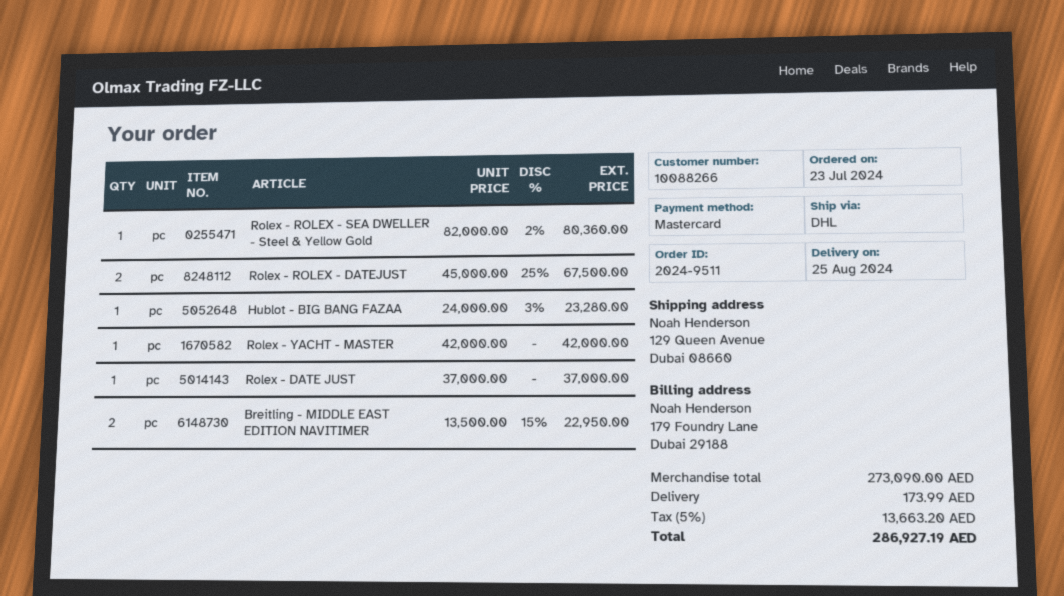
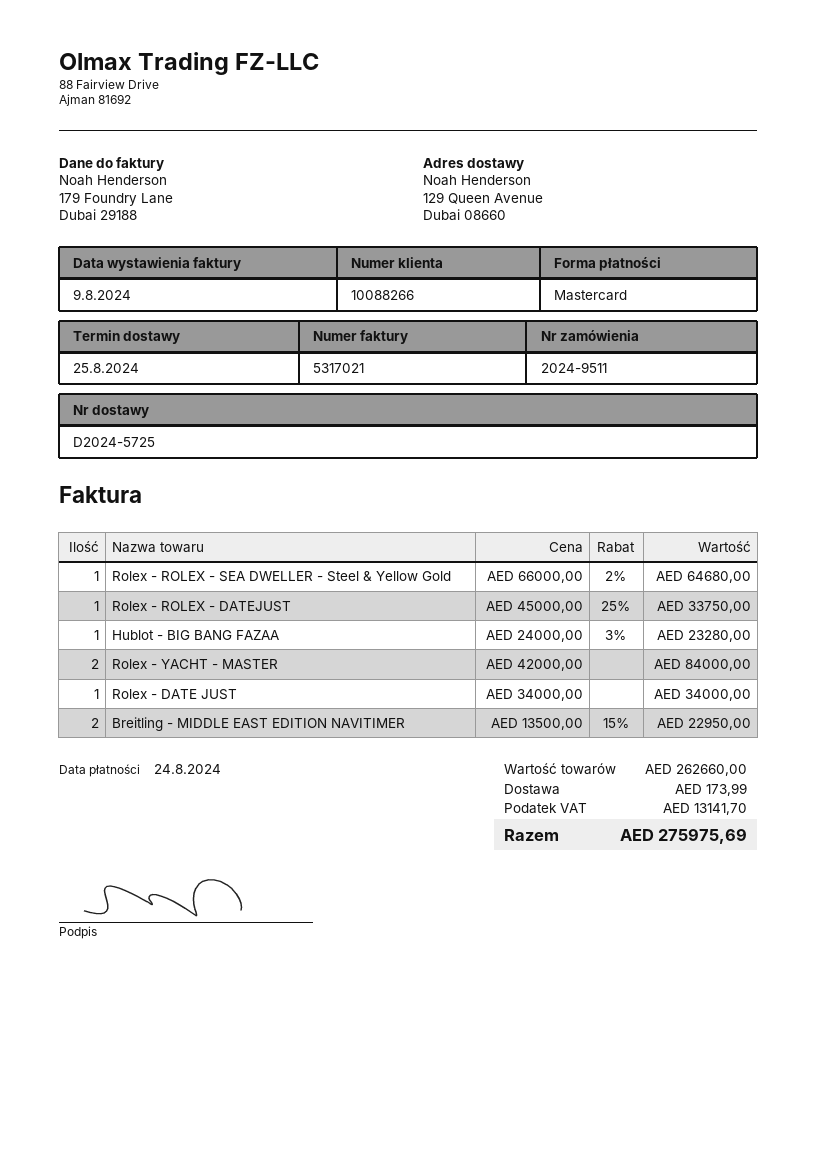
Rolex - ROLEX - SEA DWELLER - Steel & Yellow Gold: 1 x 82000.00 - 2% = 80360.00 -> 1 x 66000.00 - 2% = 64680.00
Rolex - ROLEX - DATEJUST: 2 x 45000.00 - 25% = 67500.00 -> 1 x 45000.00 - 25% = 33750.00
Rolex - YACHT - MASTER: 1 x 42000.00 = 42000.00 -> 2 x 42000.00 = 84000.00
Rolex - DATE JUST: 1 x 37000.00 = 37000.00 -> 1 x 34000.00 = 34000.00
subtotal: 273090.00 -> 262660.00
tax: 13663.20 -> 13141.70
total: 286927.19 -> 275975.69

